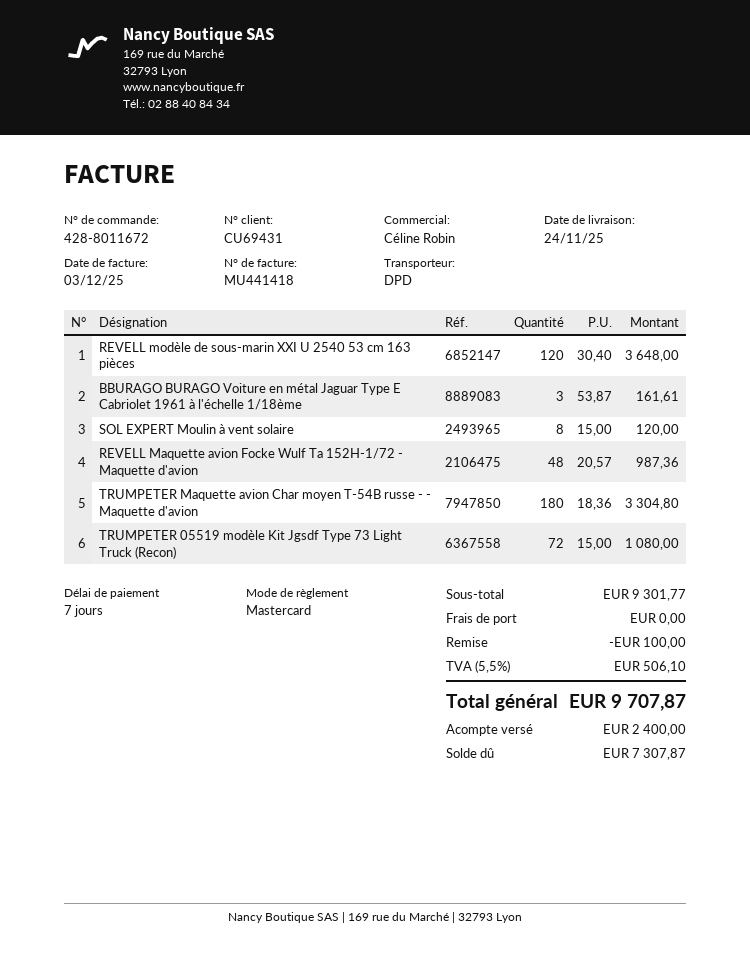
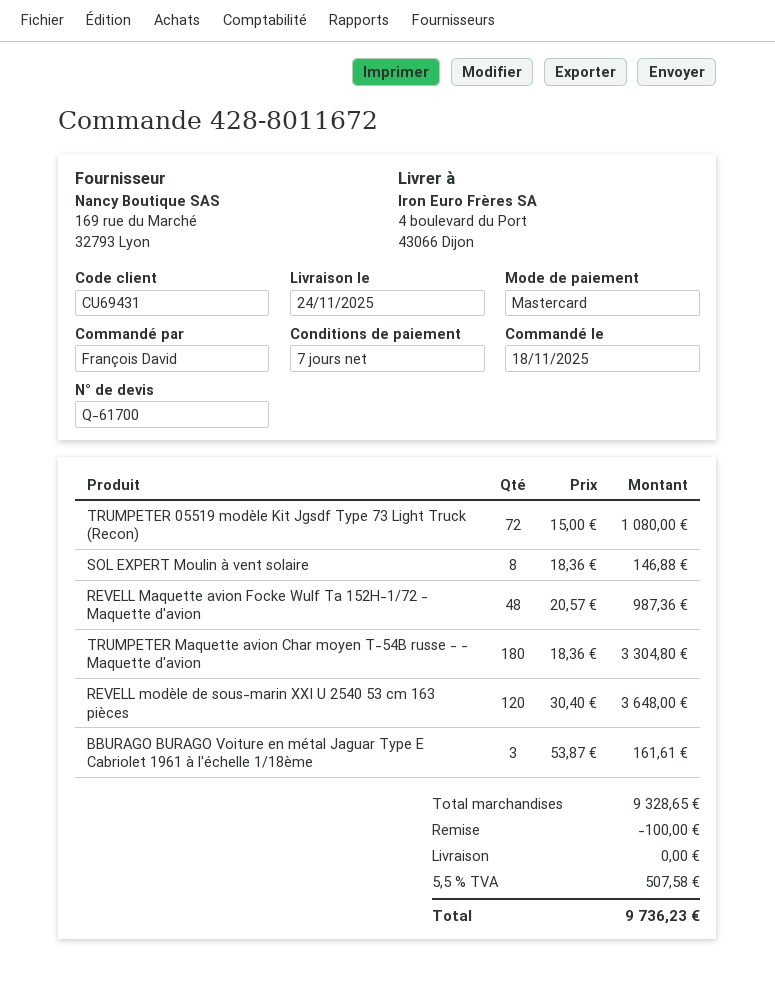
SOL EXPERT Moulin à vent solaire: 8 x 15.00 = 120.00 -> 8 x 18.36 = 146.88
subtotal: 9301.77 -> 9328.65
tax: 5.5% = 506.10 -> 5.5% = 507.58
total: 9707.87 -> 9736.23

